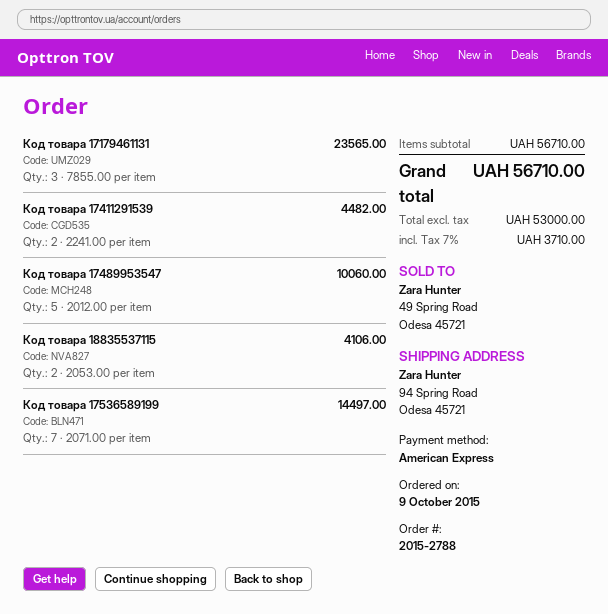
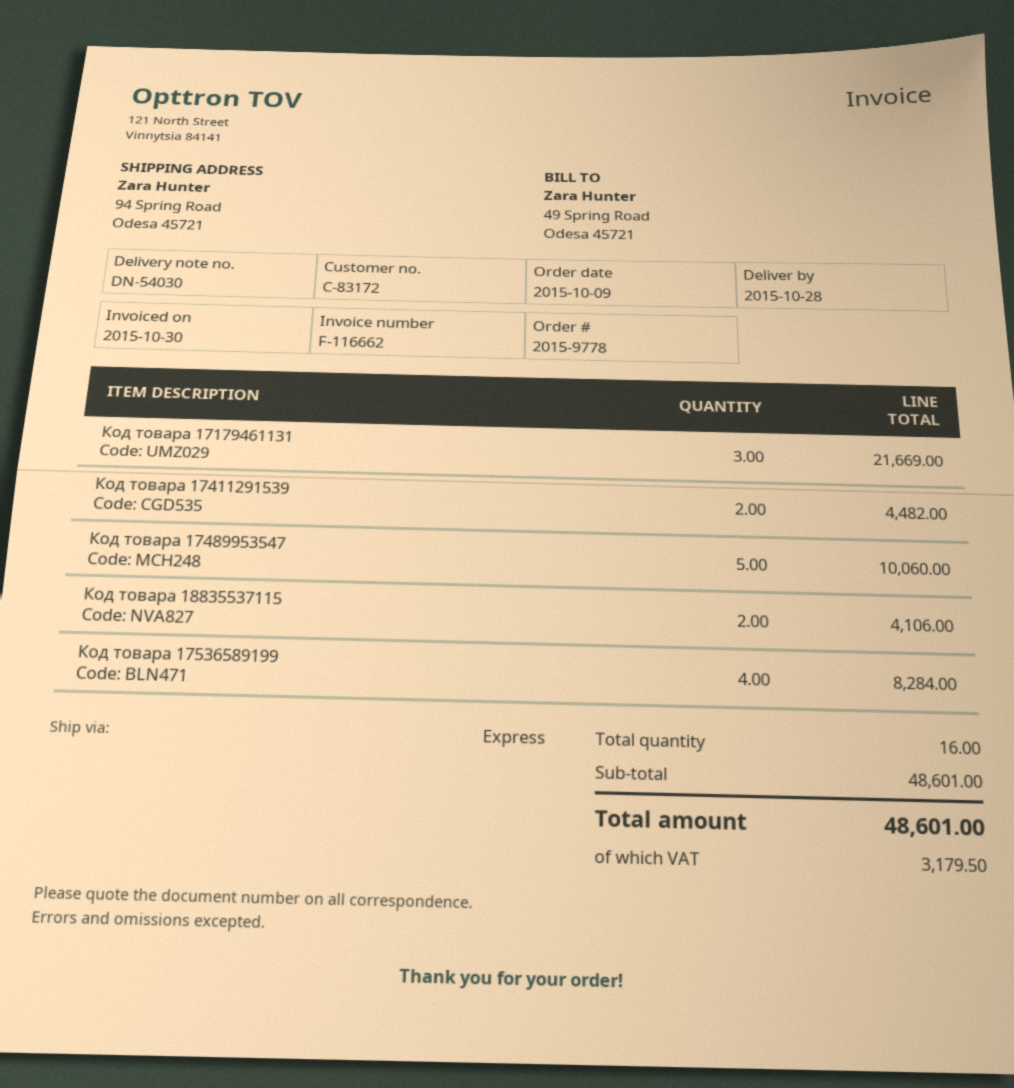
order number: 2015-2788 -> 2015-9778
Код товара 17179461131: 3 for 23565.00 -> 3 for 21669.00
Код товара 17536589199: 7 for 14497.00 -> 4 for 8284.00
subtotal: 56710.00 -> 48601.00
tax: 3710.00 -> 3179.50
total: 56710.00 -> 48601.00

